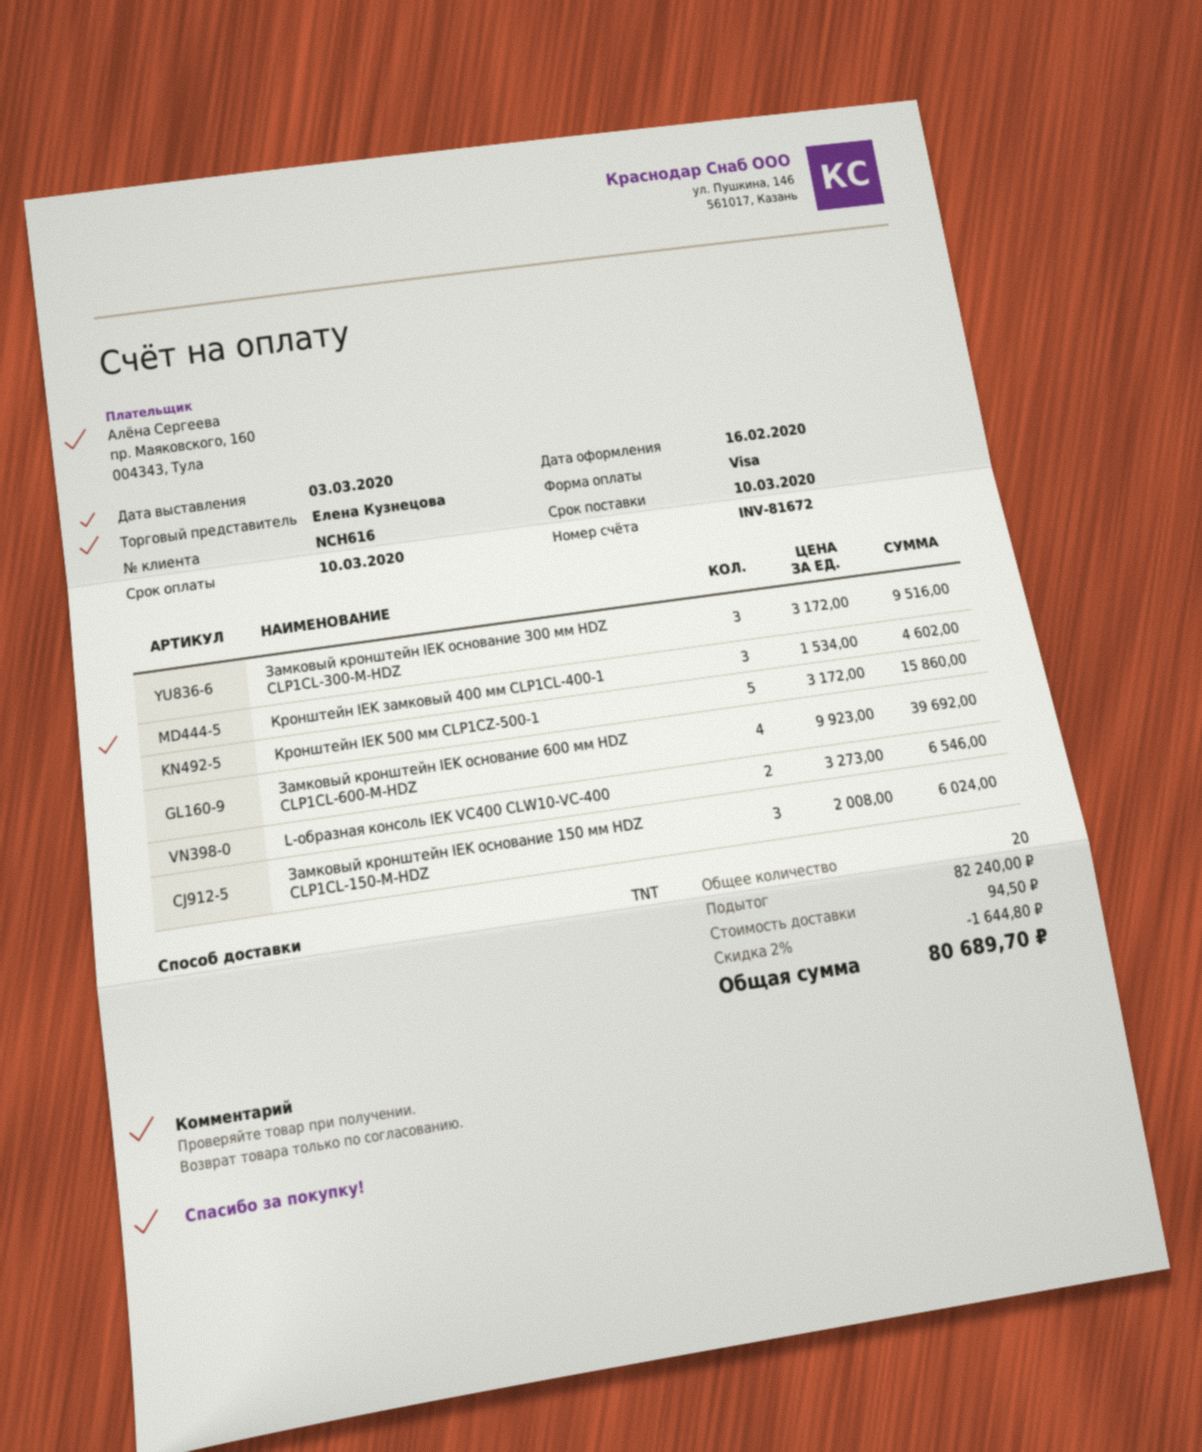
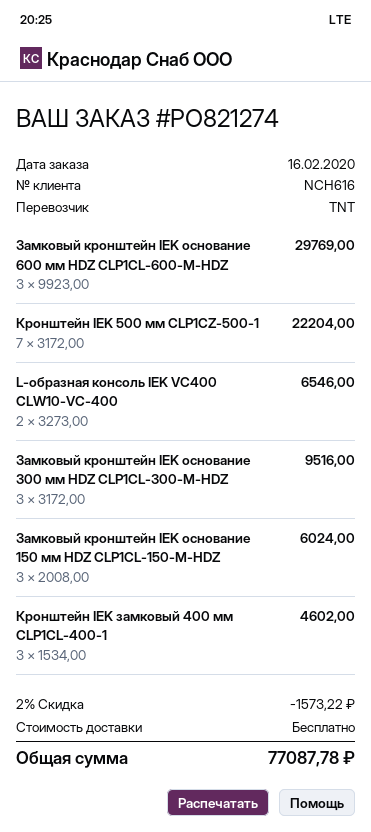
Кронштейн IEK 500 мм CLP1CZ-500-1: 5 x 3172.00 = 15860.00 -> 7 x 3172.00 = 22204.00
Замковый кронштейн IEK основание 600 мм HDZ CLP1CL-600-M-HDZ: 4 x 9923.00 = 39692.00 -> 3 x 9923.00 = 29769.00
discount: 2% = 1644.80 -> 2% = 1573.22
shipping: 94.50 -> 0.00
total: 80689.70 -> 77087.78

